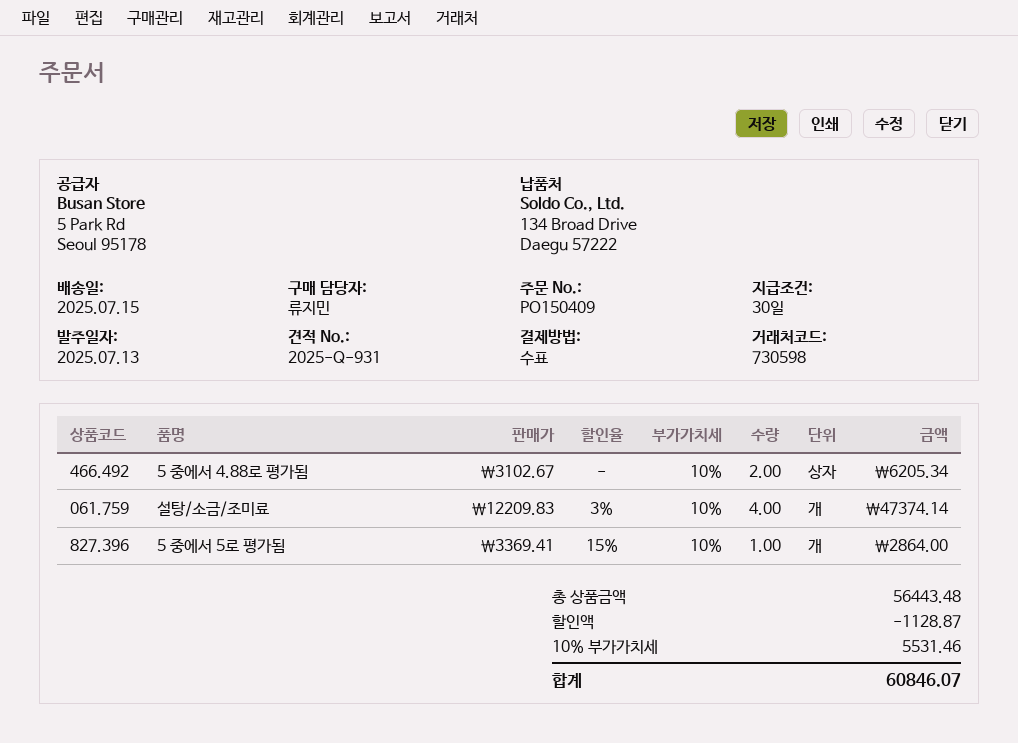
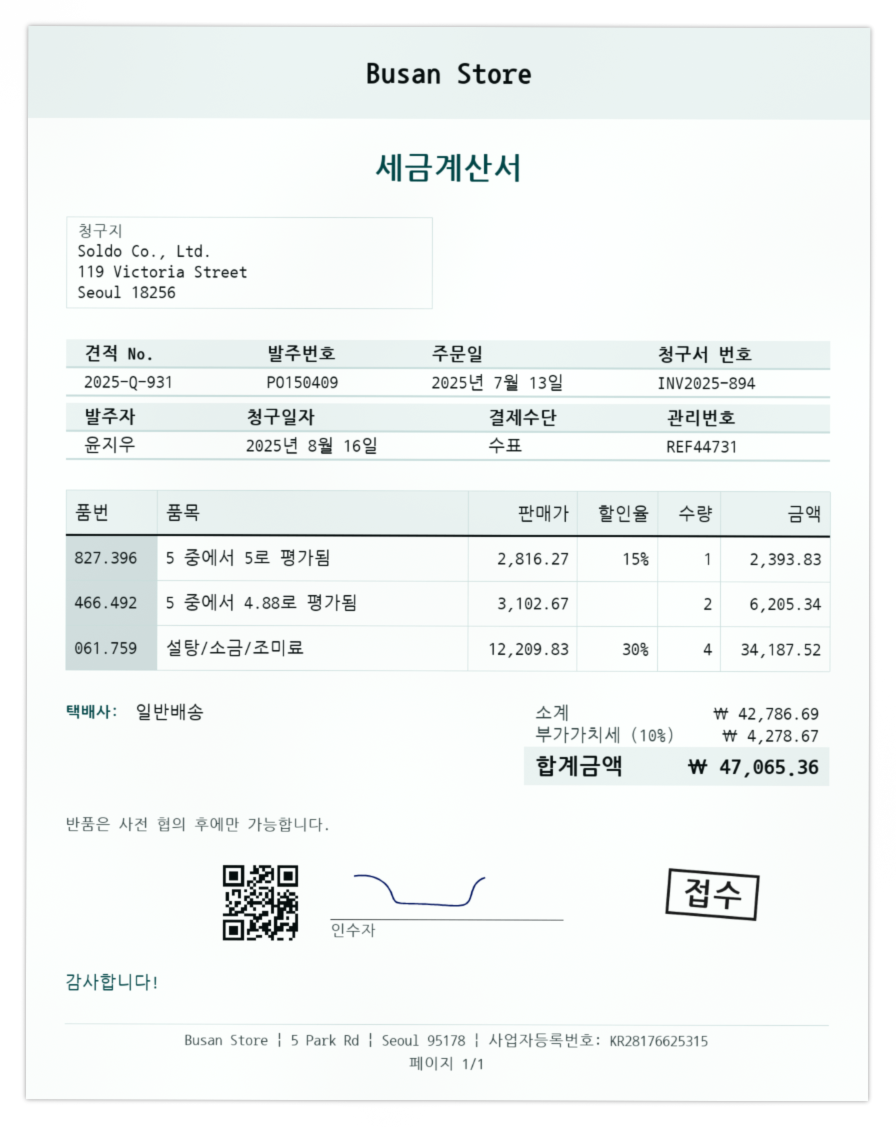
ordered by: 류지민 -> 윤지우
설탕/소금/조미료: 4 x 12209.83 - 3% = 47374.14 -> 4 x 12209.83 - 30% = 34187.52
5 중에서 5로 평가됨: 1 x 3369.41 - 15% = 2864.00 -> 1 x 2816.27 - 15% = 2393.83
subtotal: 56443.48 -> 42786.69
discount: 1128.87 -> none
tax: 10% = 5531.46 -> 10% = 4278.67
total: 60846.07 -> 47065.36

